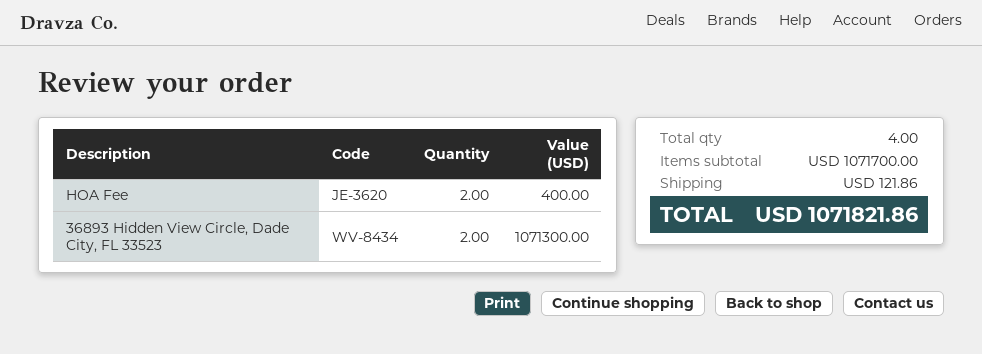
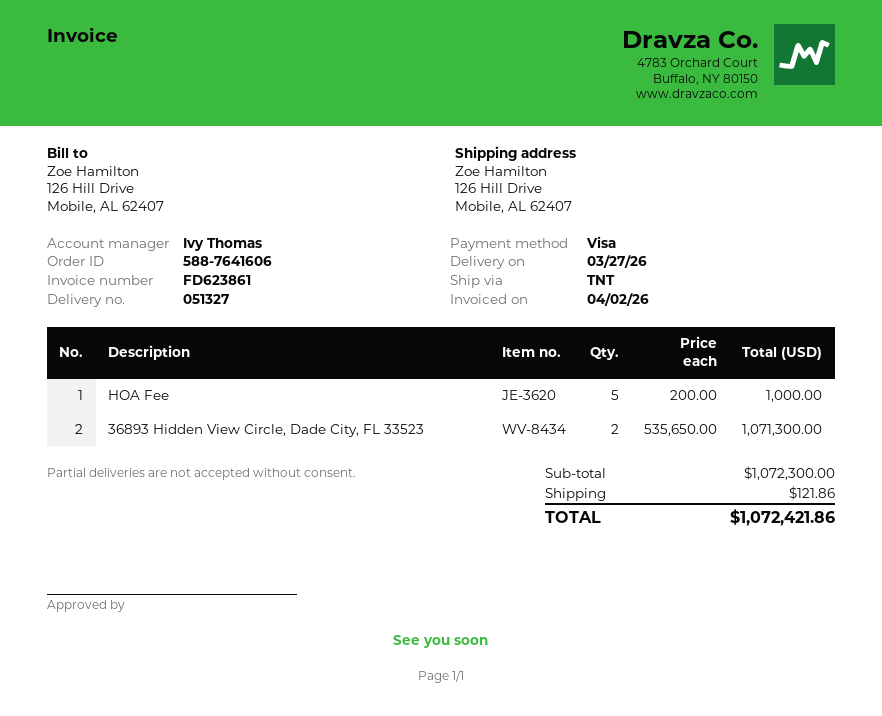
HOA Fee: 2 for 400.00 -> 5 for 1000.00
subtotal: 1071700.00 -> 1072300.00
total: 1071821.86 -> 1072421.86

